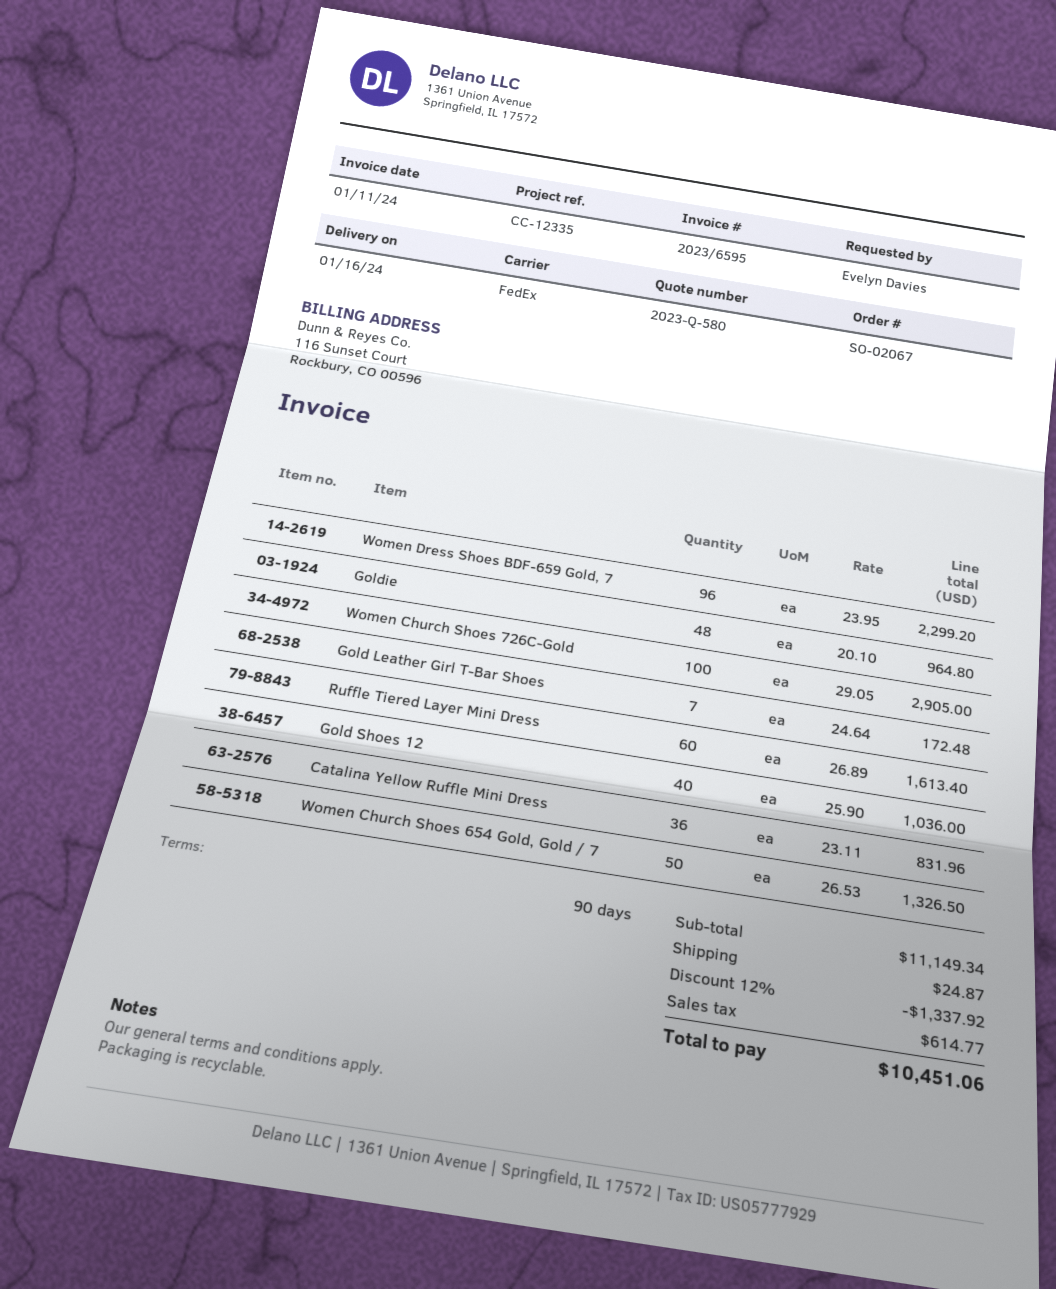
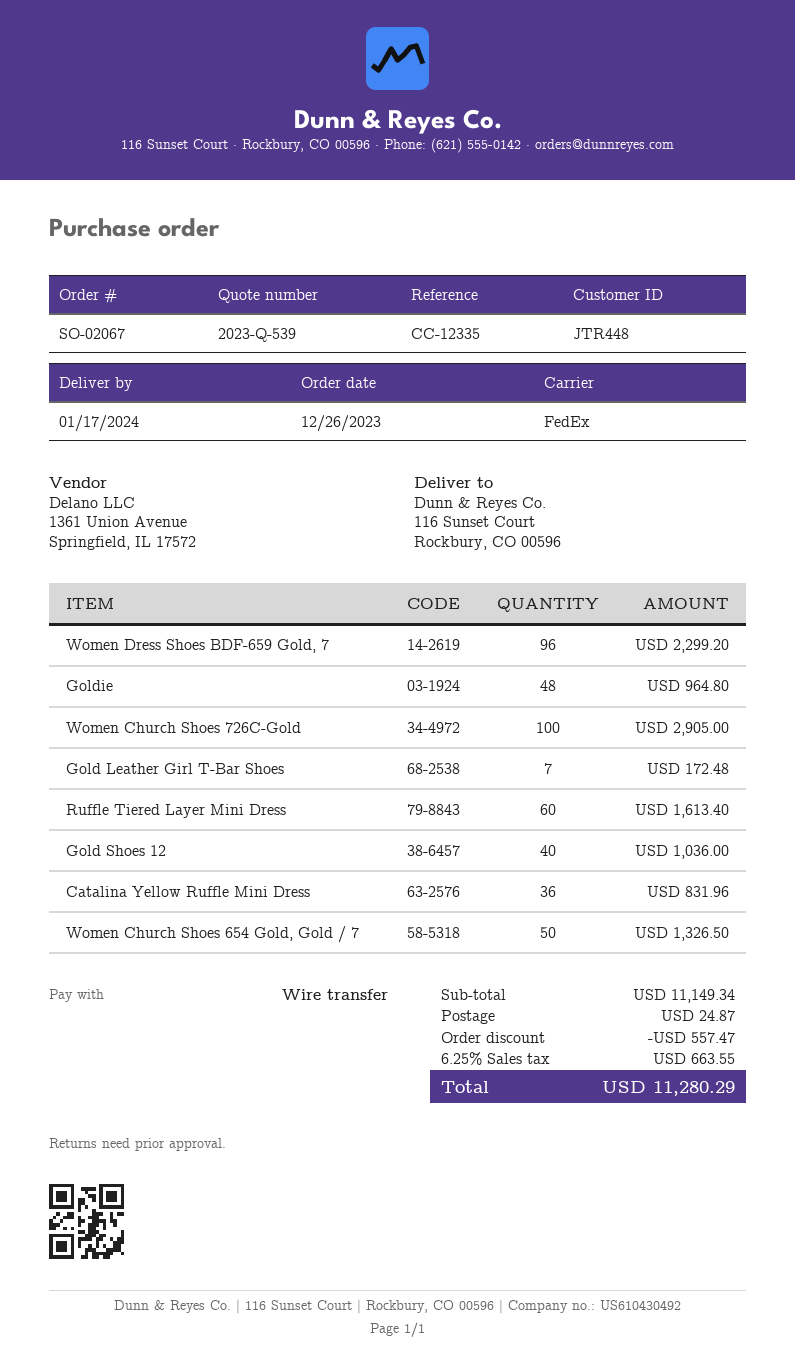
quote number: 2023-Q-580 -> 2023-Q-539
delivery date: 2024-01-16 -> 2024-01-17
discount: 1337.92 -> 557.47
tax: 614.77 -> 663.55
total: 10451.06 -> 11280.29

